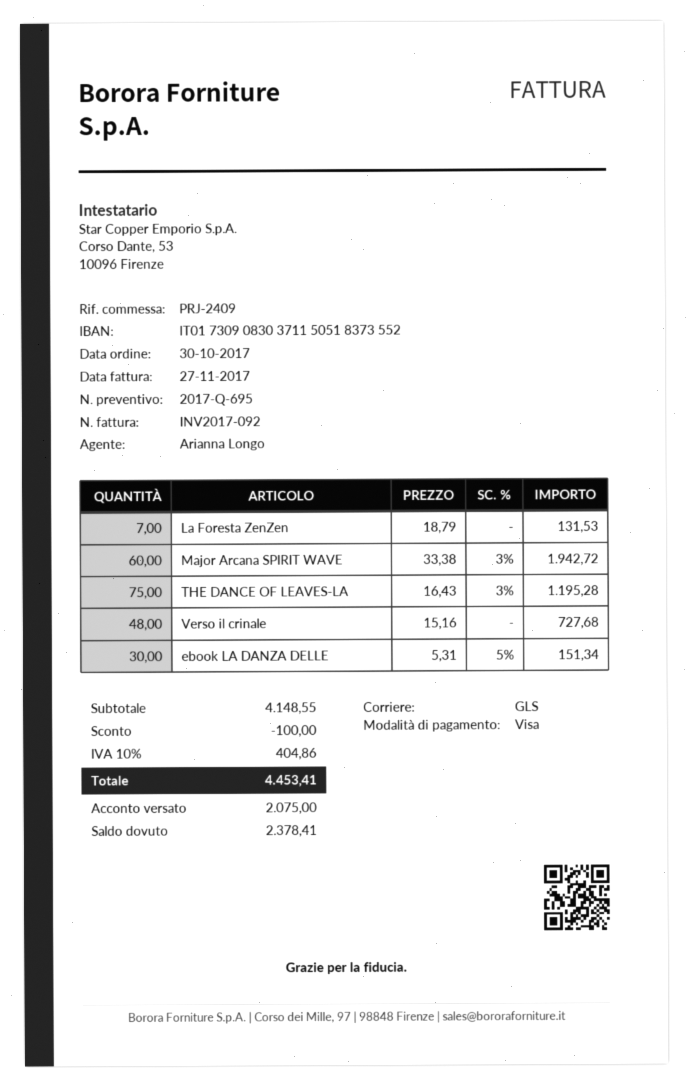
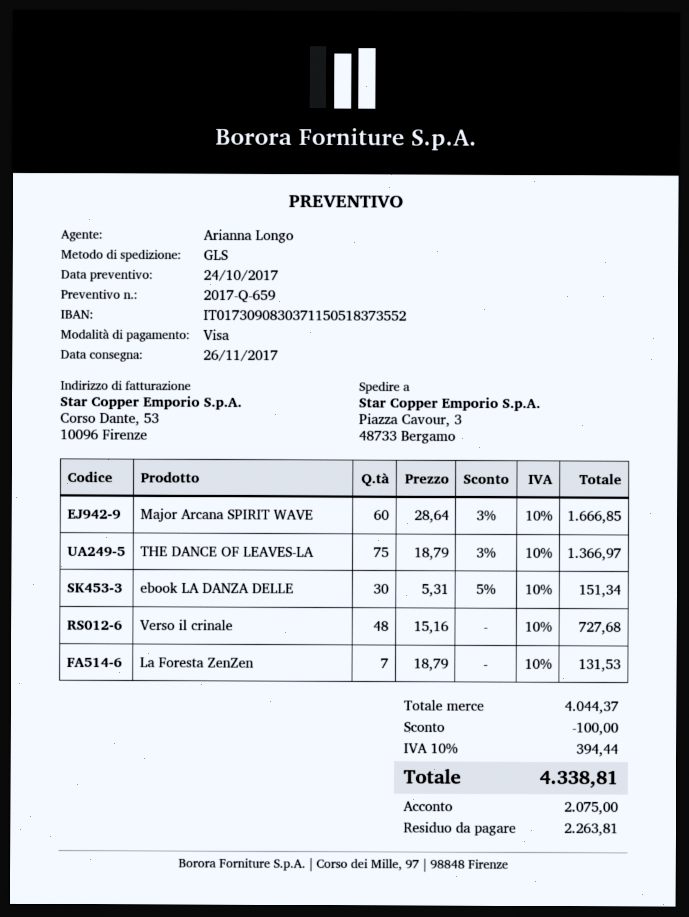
quote number: 2017-Q-695 -> 2017-Q-659
Major Arcana SPIRIT WAVE: 60 x 33.38 - 3% = 1942.72 -> 60 x 28.64 - 3% = 1666.85
THE DANCE OF LEAVES-LA: 75 x 16.43 - 3% = 1195.28 -> 75 x 18.79 - 3% = 1366.97
subtotal: 4148.55 -> 4044.37
tax: 10% = 404.86 -> 10% = 394.44
total: 4453.41 -> 4338.81
balance: 2378.41 -> 2263.81

